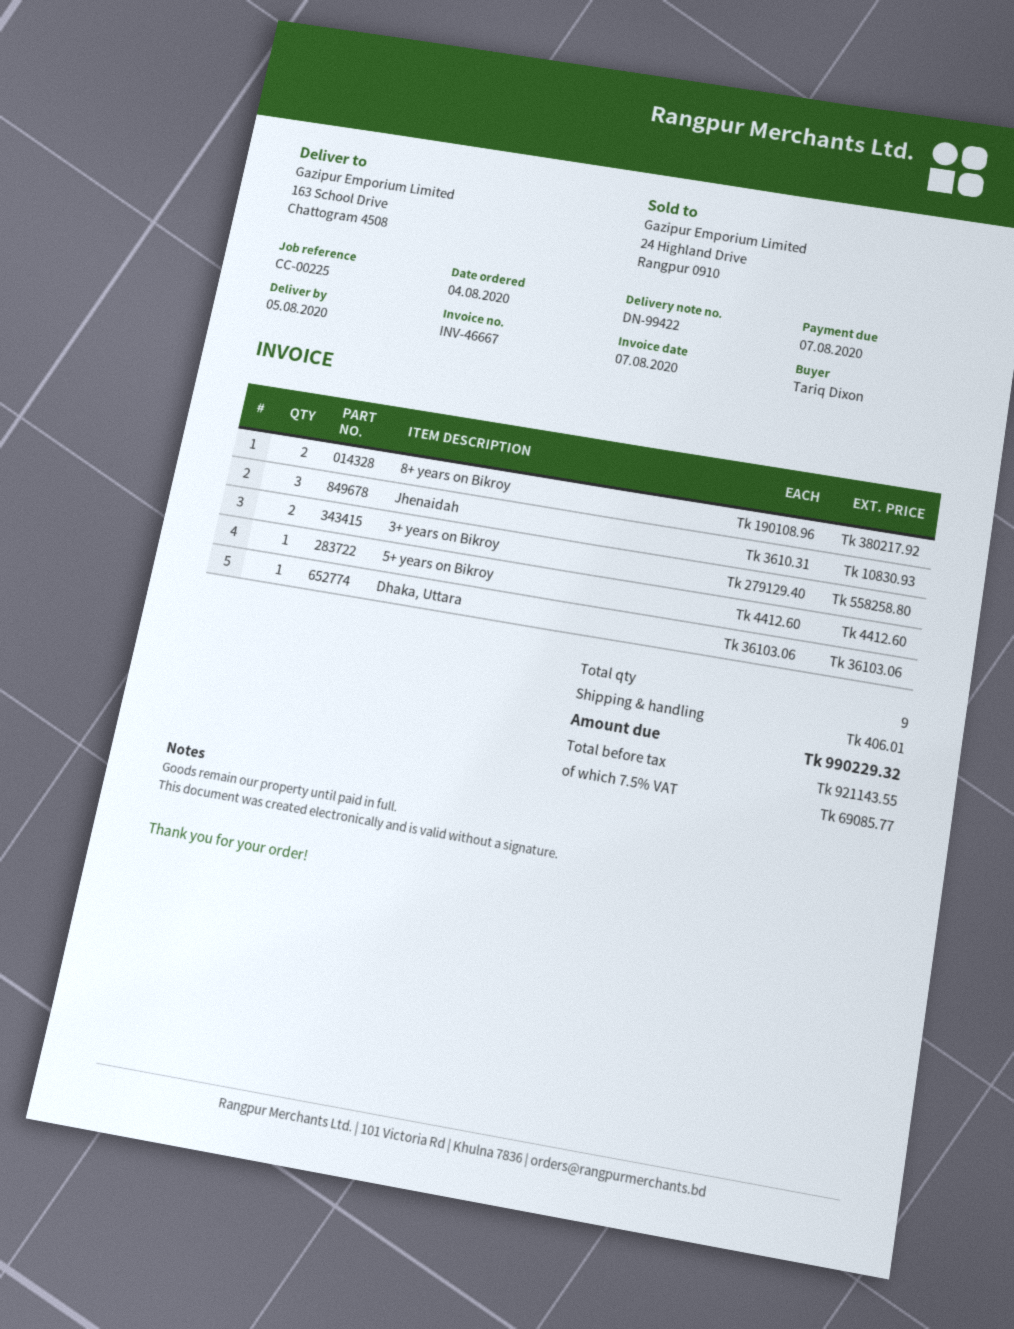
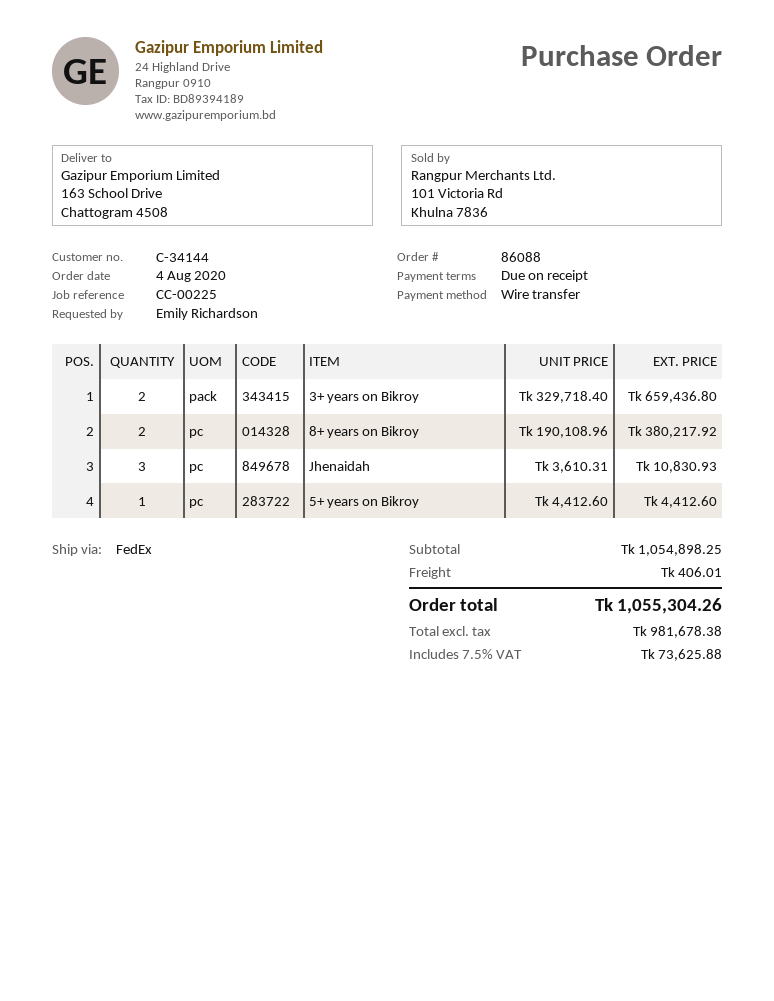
ordered by: Tariq Dixon -> Emily Richardson
3+ years on Bikroy: 2 x 279129.40 = 558258.80 -> 2 x 329718.40 = 659436.80
Dhaka, Uttara: 1 x 36103.06 = 36103.06 -> none
net: 921143.55 -> 981678.38
tax: 7.5% = 69085.77 -> 7.5% = 73625.88
total: 990229.32 -> 1055304.26

